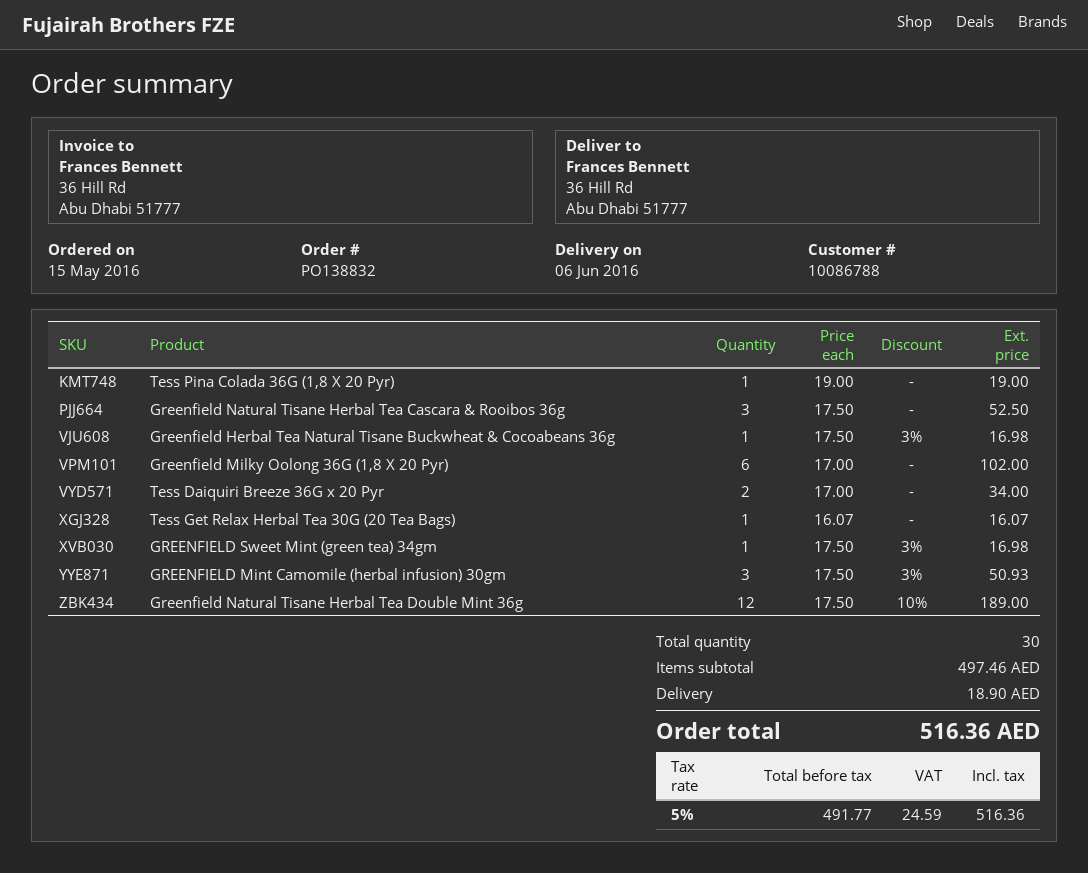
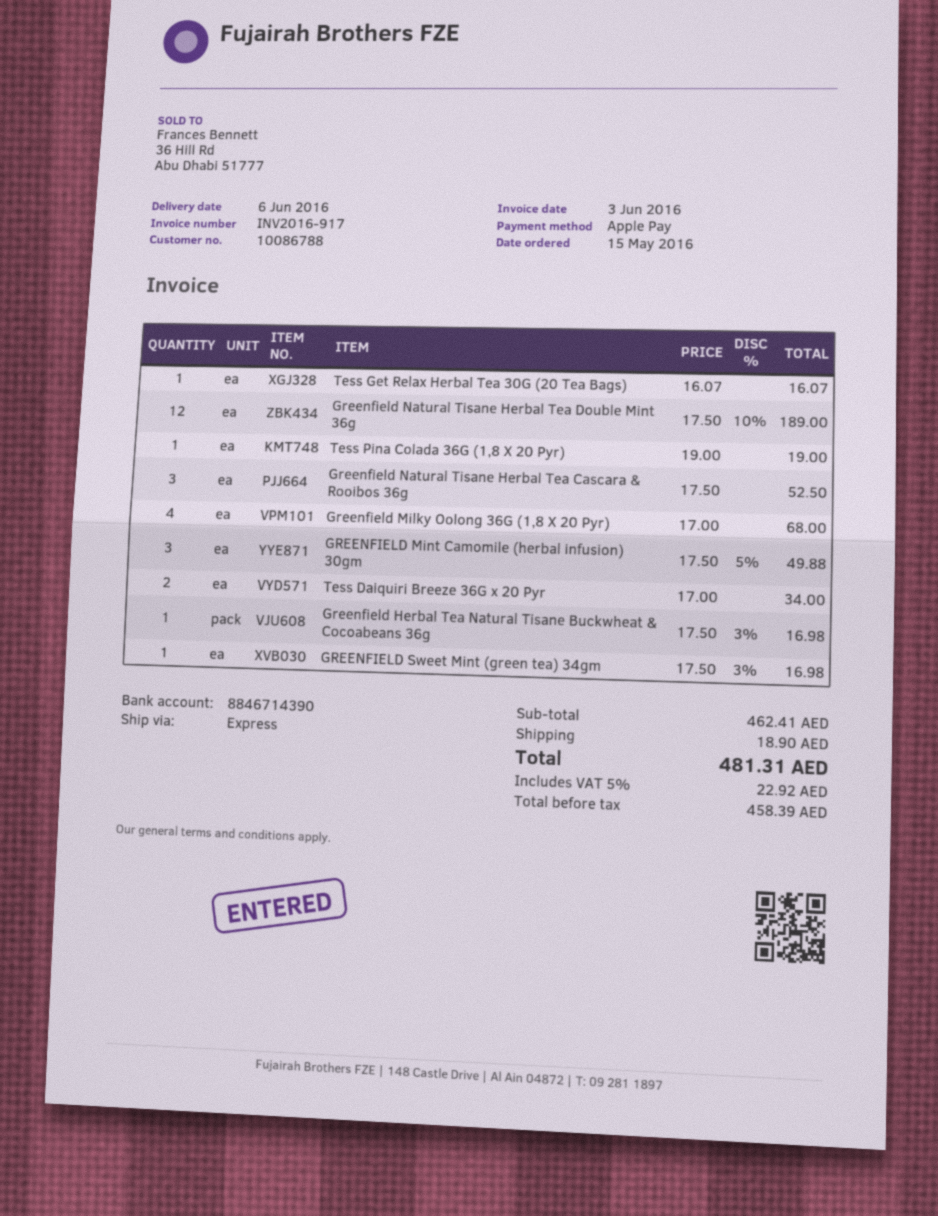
Greenfield Milky Oolong 36G (1,8 X 20 Pyr): 6 x 17.00 = 102.00 -> 4 x 17.00 = 68.00
GREENFIELD Mint Camomile (herbal infusion) 30gm: 3 x 17.50 - 3% = 50.93 -> 3 x 17.50 - 5% = 49.88
subtotal: 497.46 -> 462.41
net: 491.77 -> 458.39
tax: 5% = 24.59 -> 5% = 22.92
total: 516.36 -> 481.31

